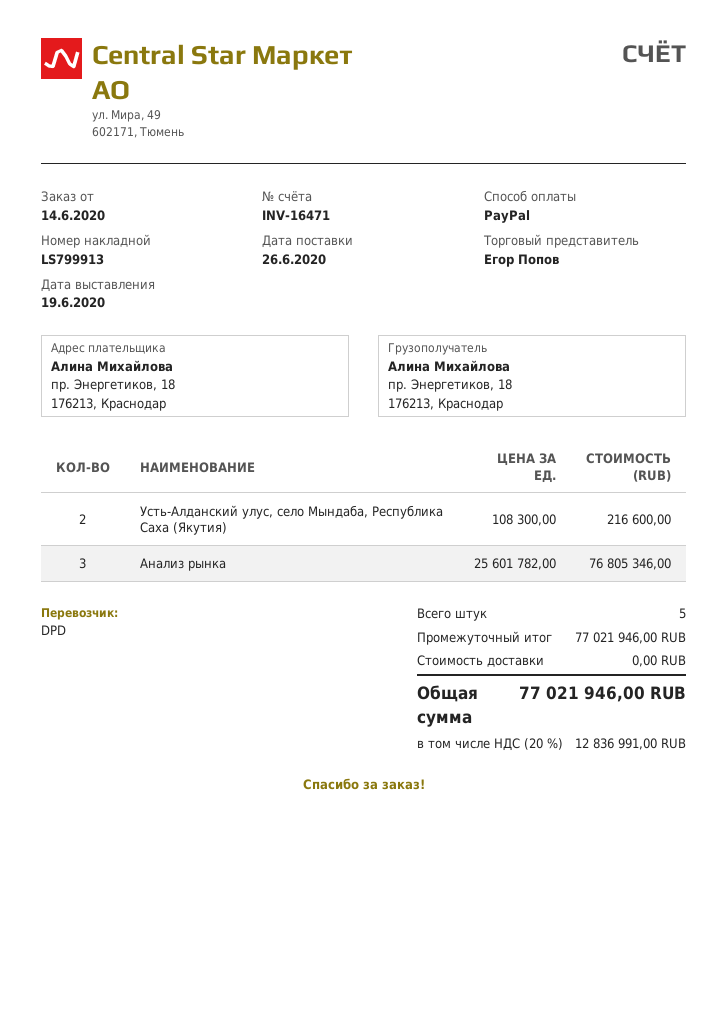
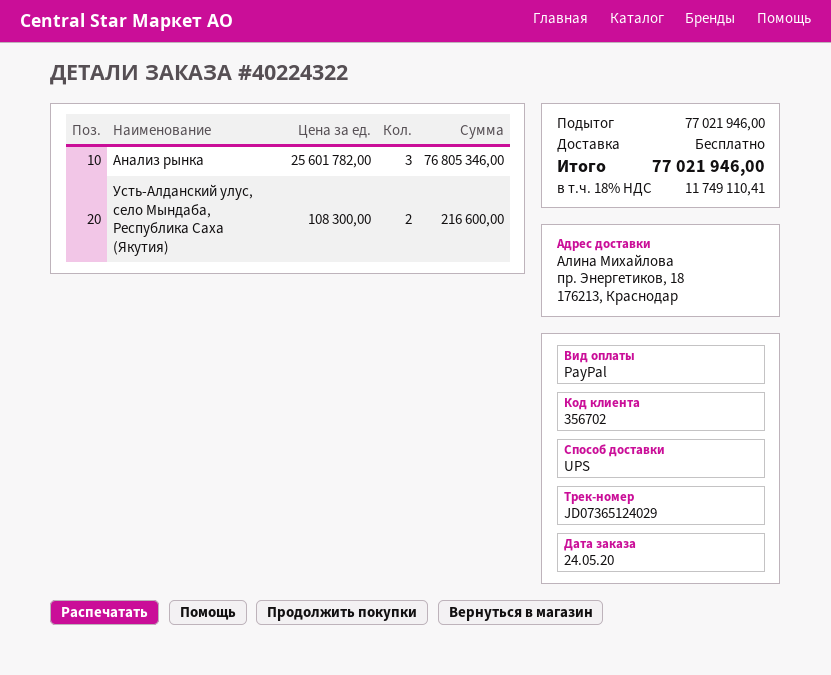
order date: 2020-06-14 -> 2020-05-24
shipping method: DPD -> UPS
tax: 20% = 12836991.00 -> 18% = 11749110.41

